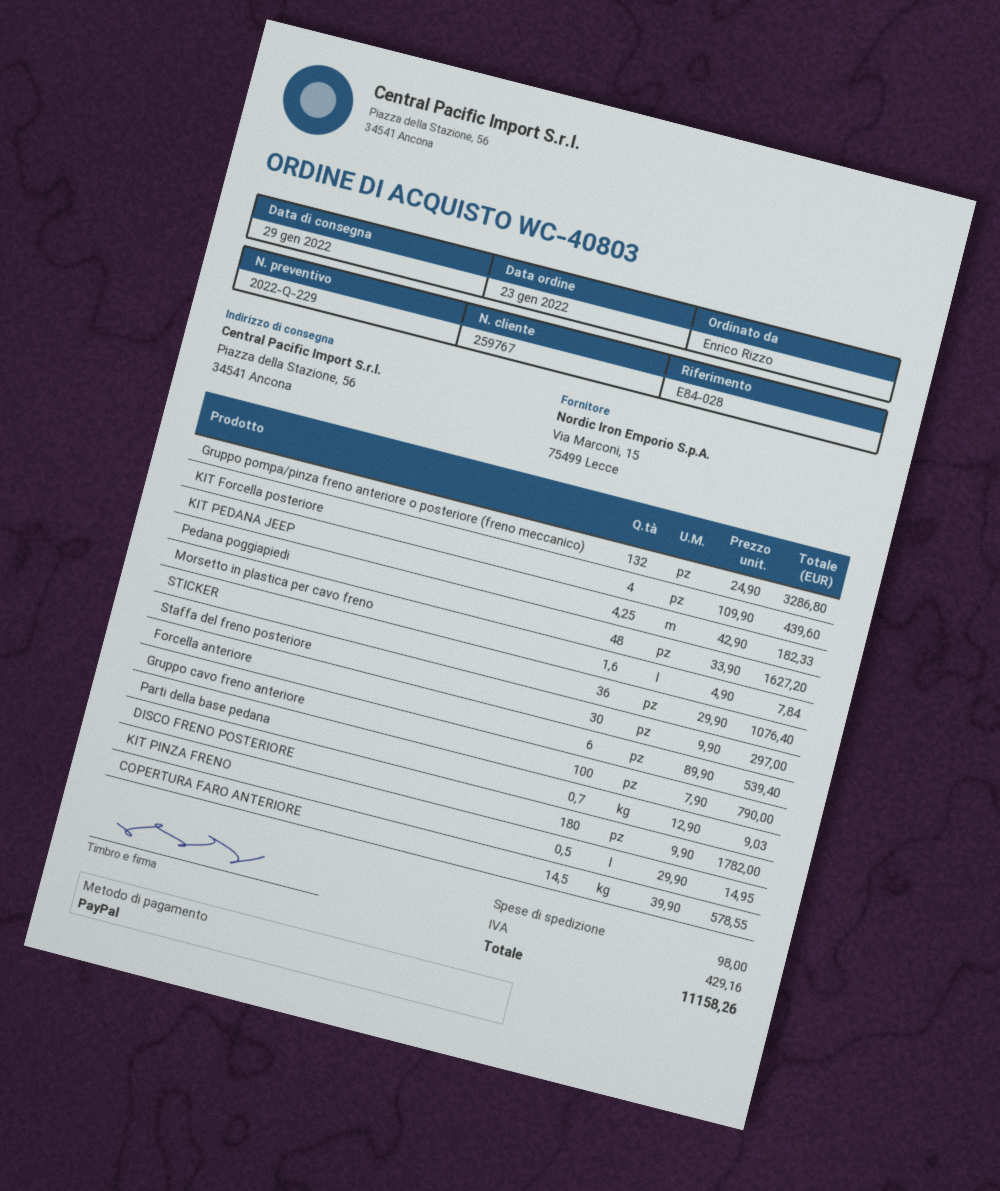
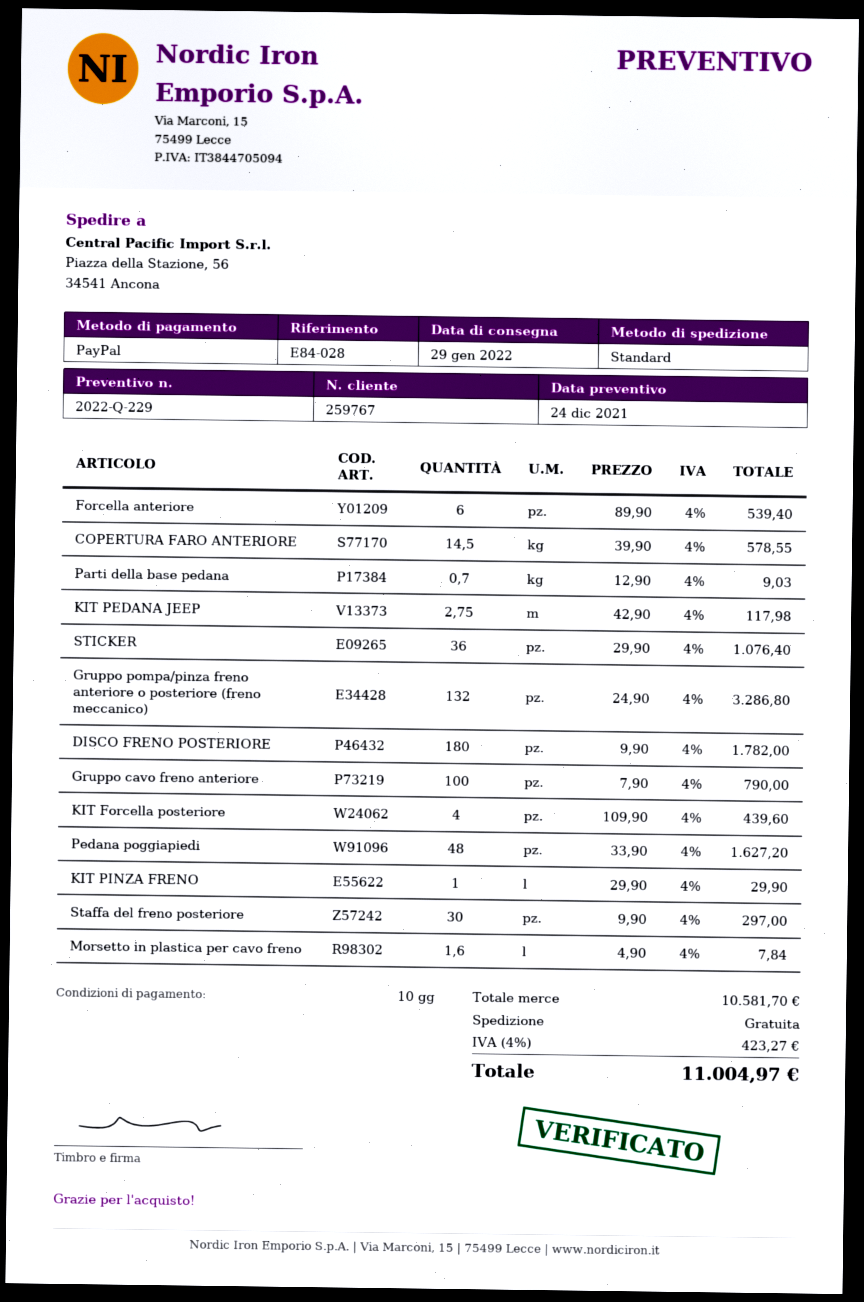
KIT PEDANA JEEP: 4.25 x 42.90 = 182.33 -> 2.75 x 42.90 = 117.98
KIT PINZA FRENO: 0.5 x 29.90 = 14.95 -> 1 x 29.90 = 29.90
shipping: 98.00 -> 0.00
tax: 429.16 -> 423.27
total: 11158.26 -> 11004.97

